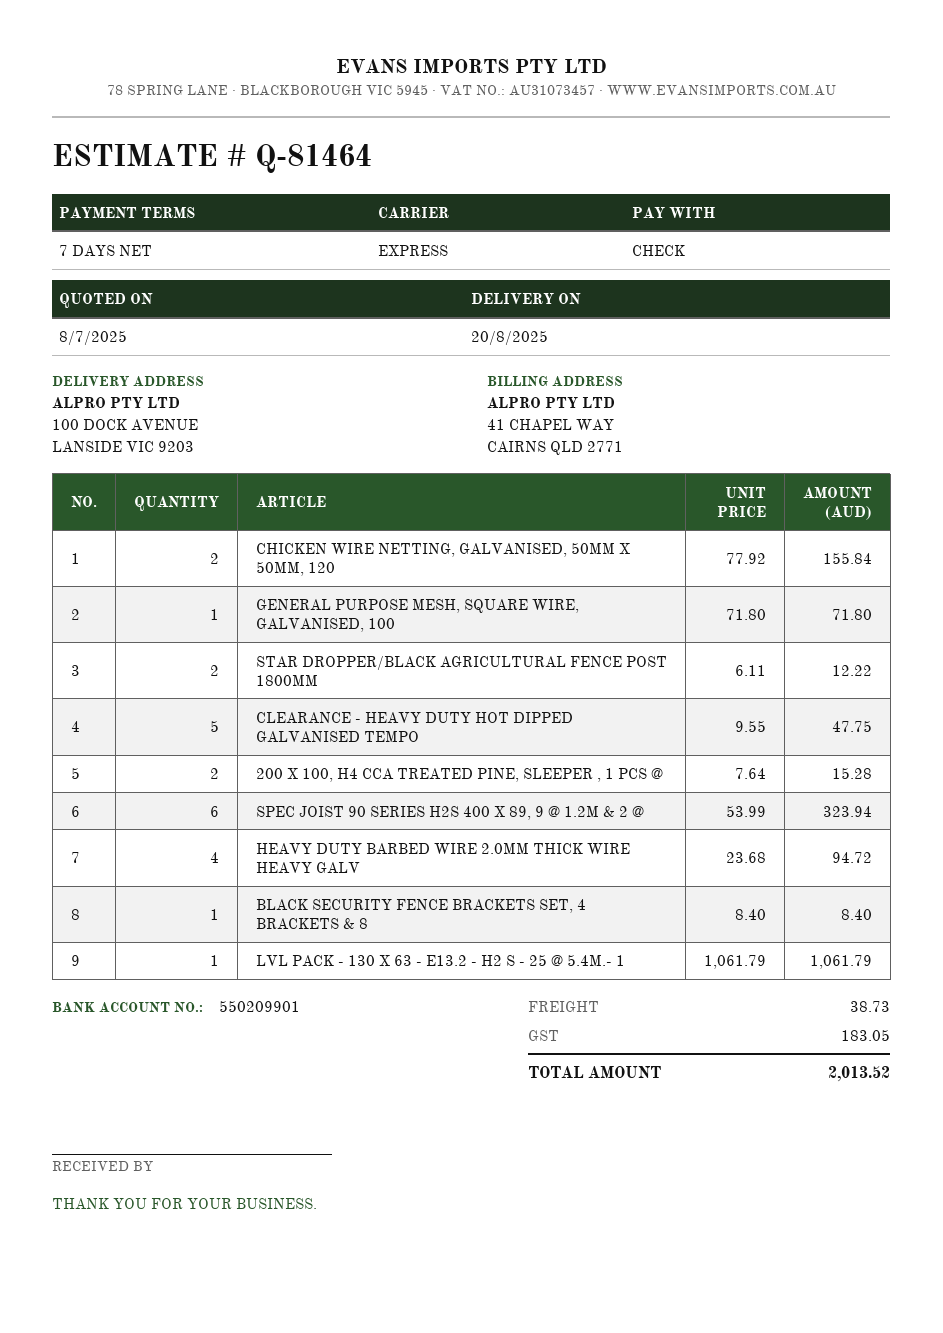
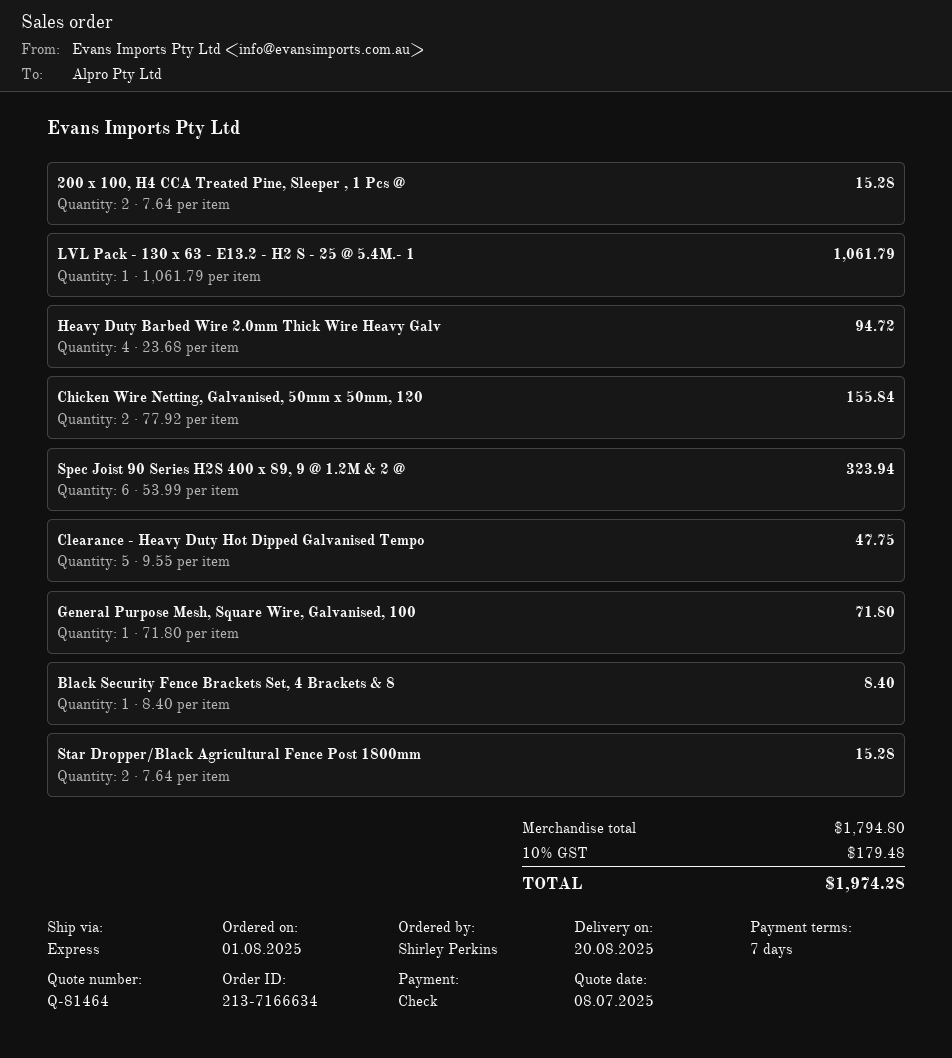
STAR DROPPER/BLACK AGRICULTURAL FENCE POST 1800MM: 2 x 6.11 = 12.22 -> 2 x 7.64 = 15.28
shipping: 38.73 -> none
tax: 183.05 -> 179.48
total: 2013.52 -> 1974.28

